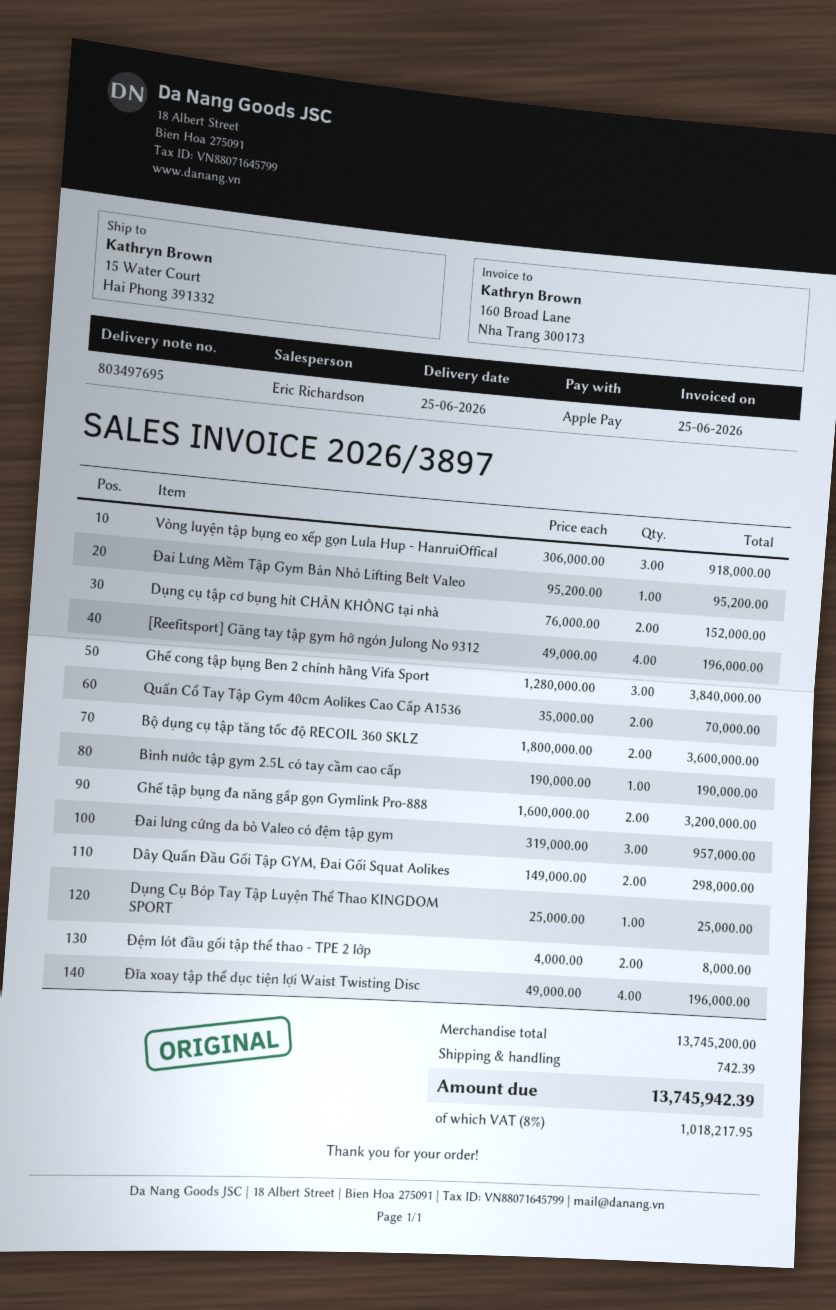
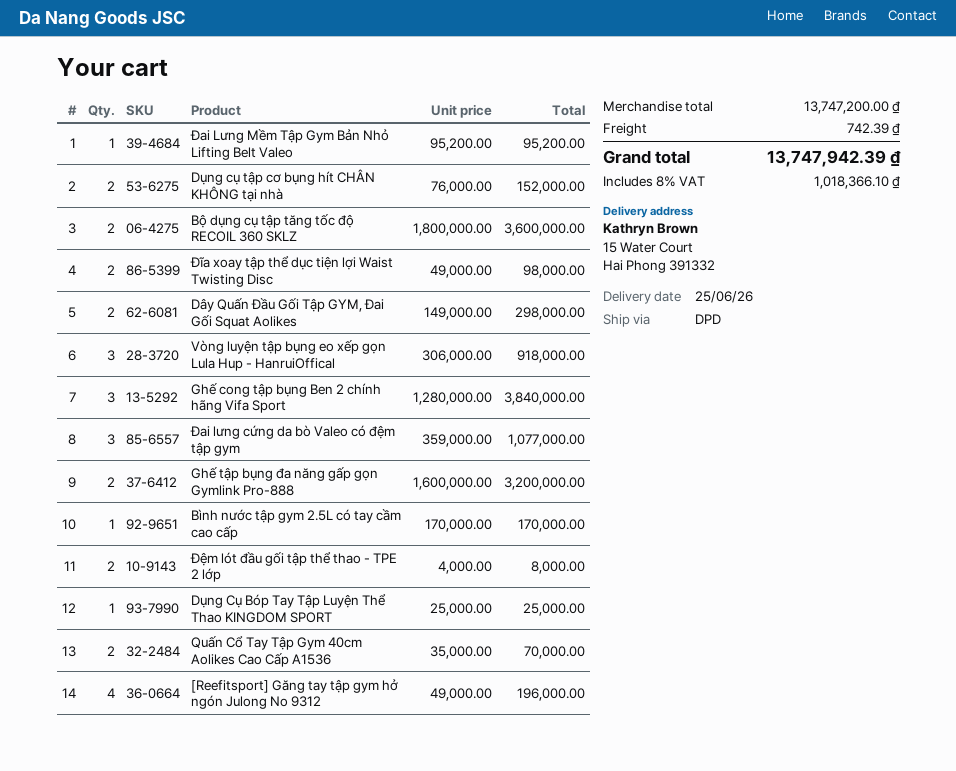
Bình nước tập gym 2.5L có tay cầm cao cấp: 1 x 190000.00 = 190000.00 -> 1 x 170000.00 = 170000.00
Đai lưng cứng da bò Valeo có đệm tập gym: 3 x 319000.00 = 957000.00 -> 3 x 359000.00 = 1077000.00
Đĩa xoay tập thể dục tiện lợi Waist Twisting Disc: 4 x 49000.00 = 196000.00 -> 2 x 49000.00 = 98000.00
subtotal: 13745200.00 -> 13747200.00
tax: 8% = 1018217.95 -> 8% = 1018366.10
total: 13745942.39 -> 13747942.39

